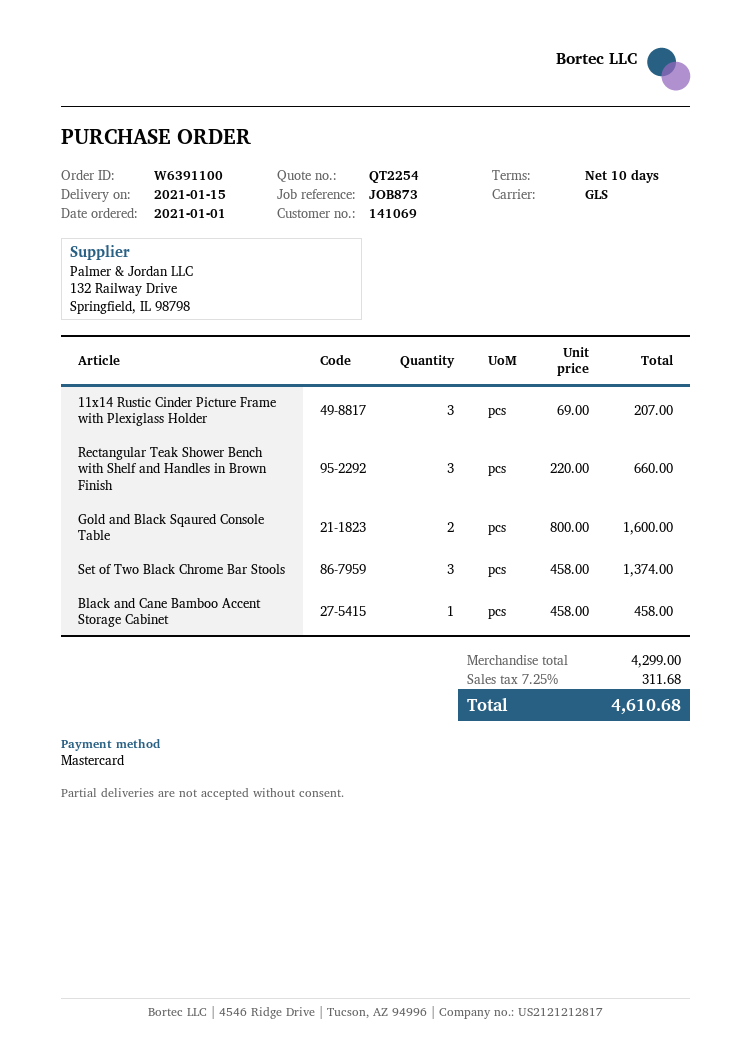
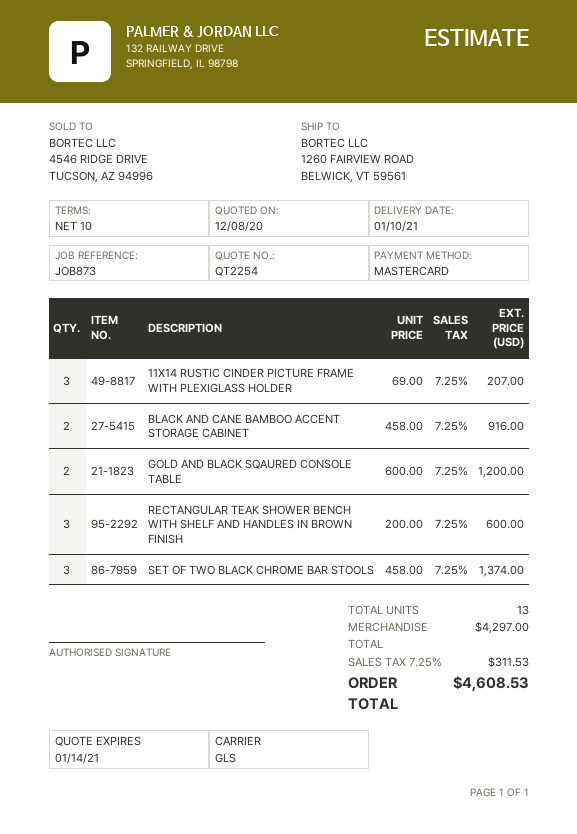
delivery date: 2021-01-15 -> 2021-01-10
Rectangular Teak Shower Bench with Shelf and Handles in Brown Finish: 3 x 220.00 = 660.00 -> 3 x 200.00 = 600.00
Gold and Black Sqaured Console Table: 2 x 800.00 = 1600.00 -> 2 x 600.00 = 1200.00
Black and Cane Bamboo Accent Storage Cabinet: 1 x 458.00 = 458.00 -> 2 x 458.00 = 916.00
subtotal: 4299.00 -> 4297.00
tax: 7.25% = 311.68 -> 7.25% = 311.53
total: 4610.68 -> 4608.53

